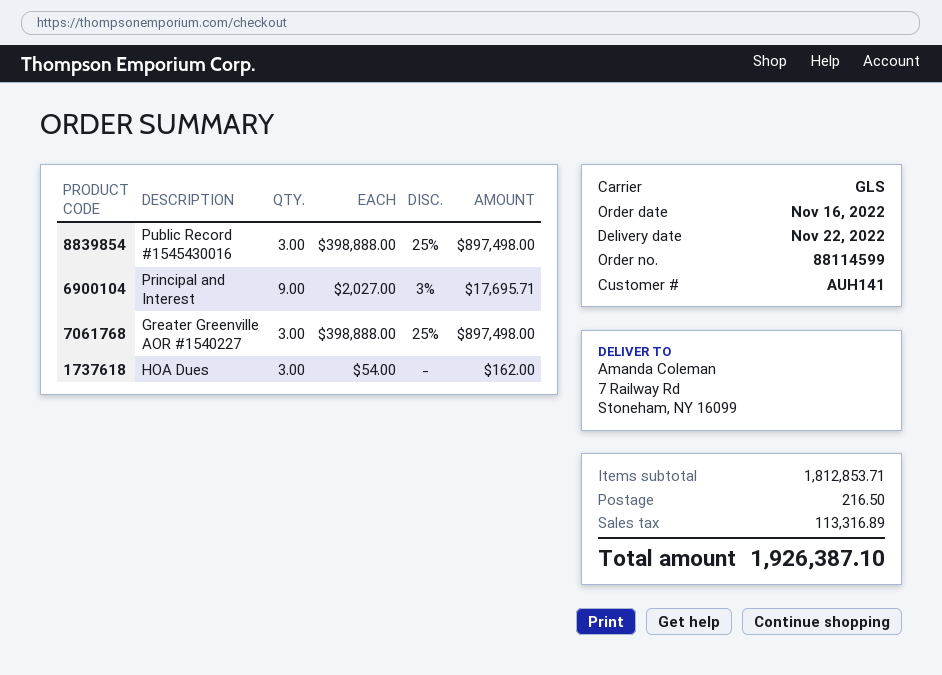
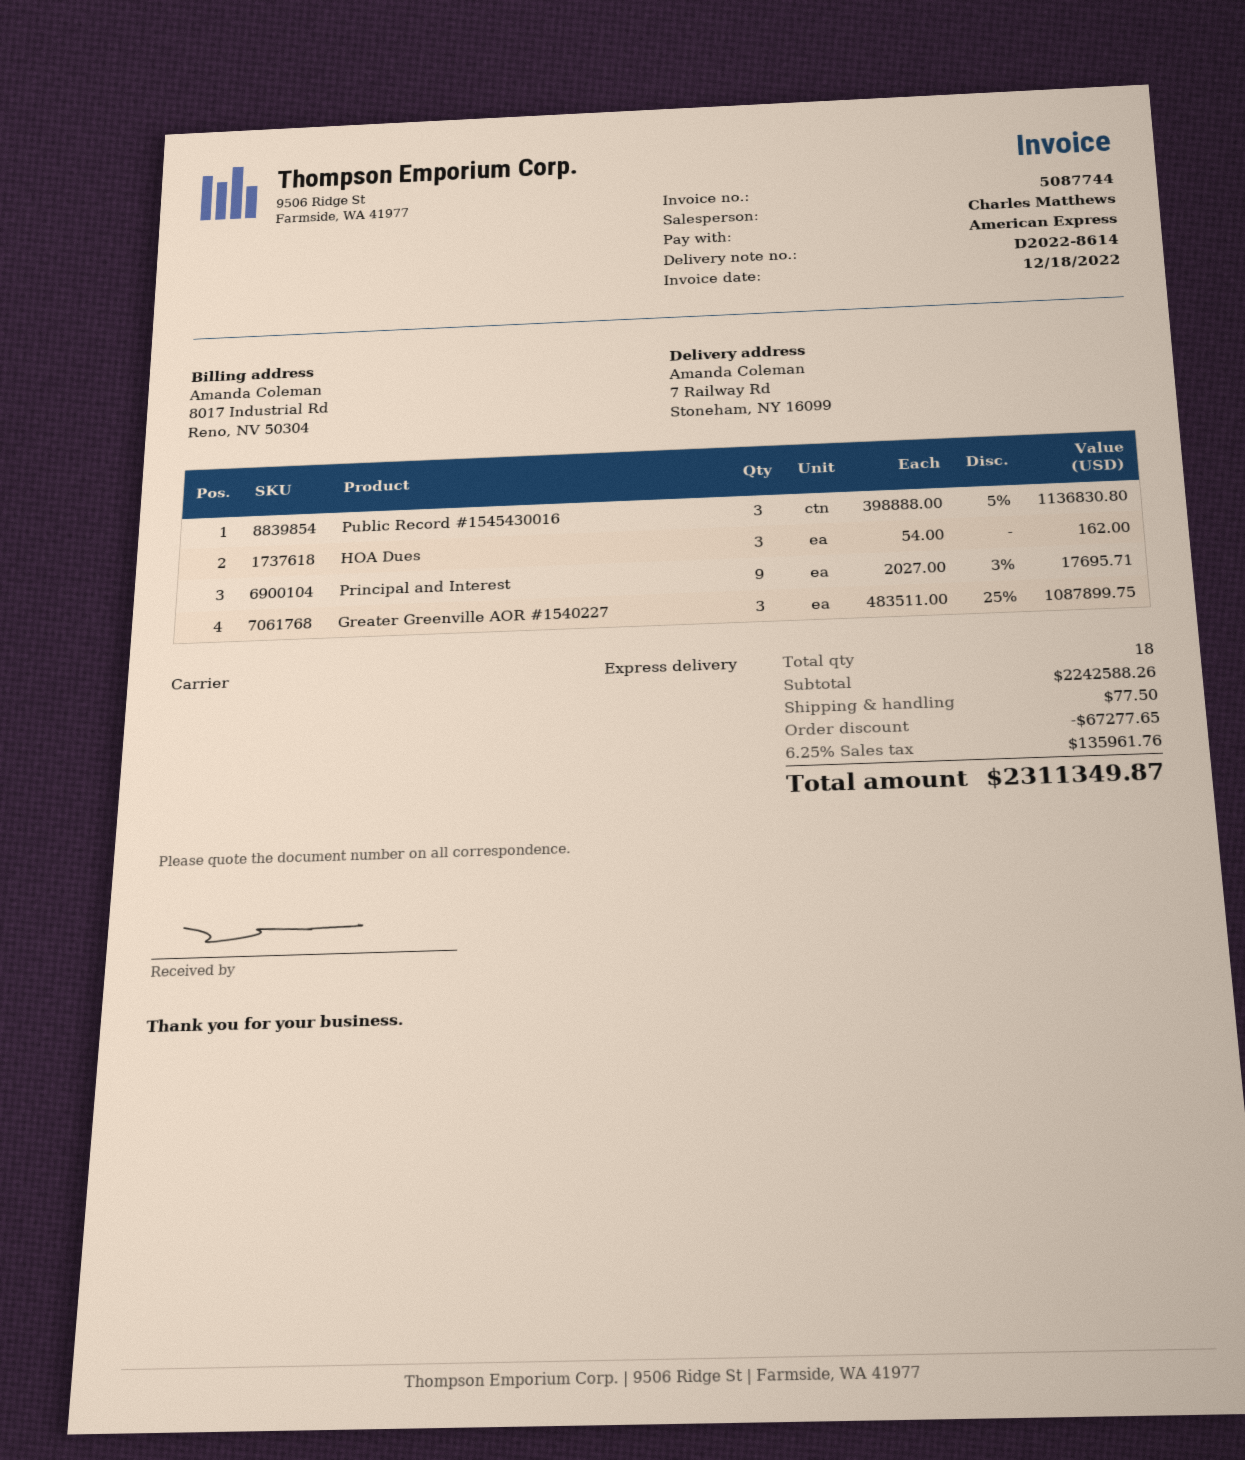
shipping method: GLS -> express
Public Record #1545430016: 3 x 398888.00 - 25% = 897498.00 -> 3 x 398888.00 - 5% = 1136830.80
Greater Greenville AOR #1540227: 3 x 398888.00 - 25% = 897498.00 -> 3 x 483511.00 - 25% = 1087899.75
subtotal: 1812853.71 -> 2242588.26
discount: none -> 67277.65
shipping: 216.50 -> 77.50
tax: 113316.89 -> 135961.76
total: 1926387.10 -> 2311349.87

